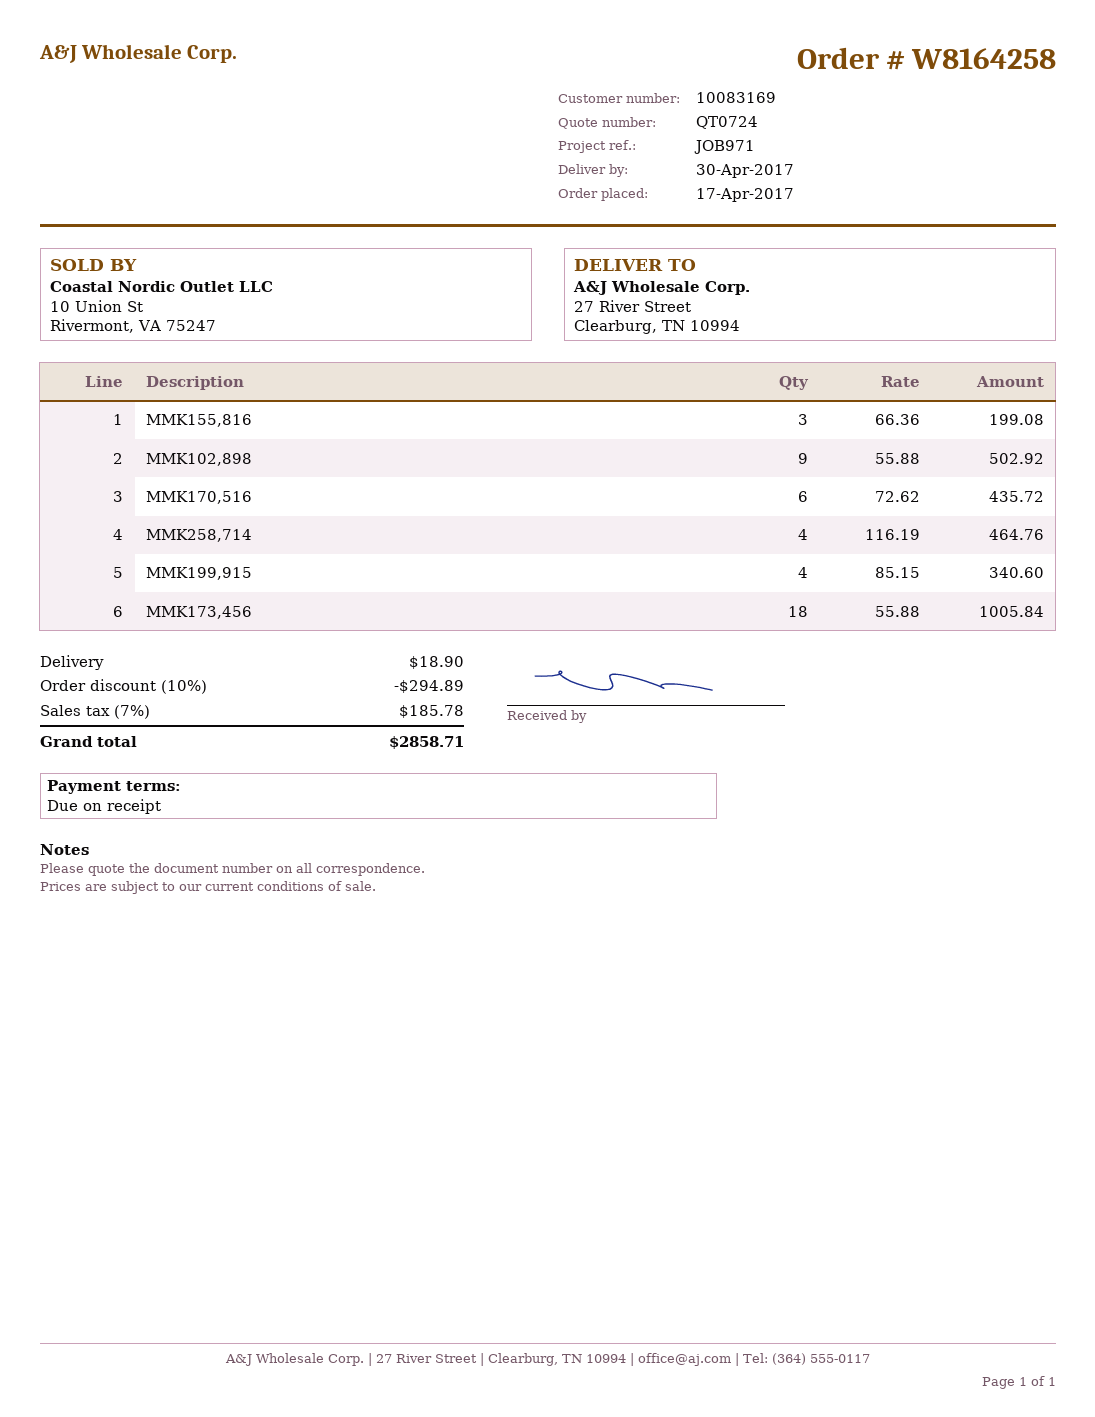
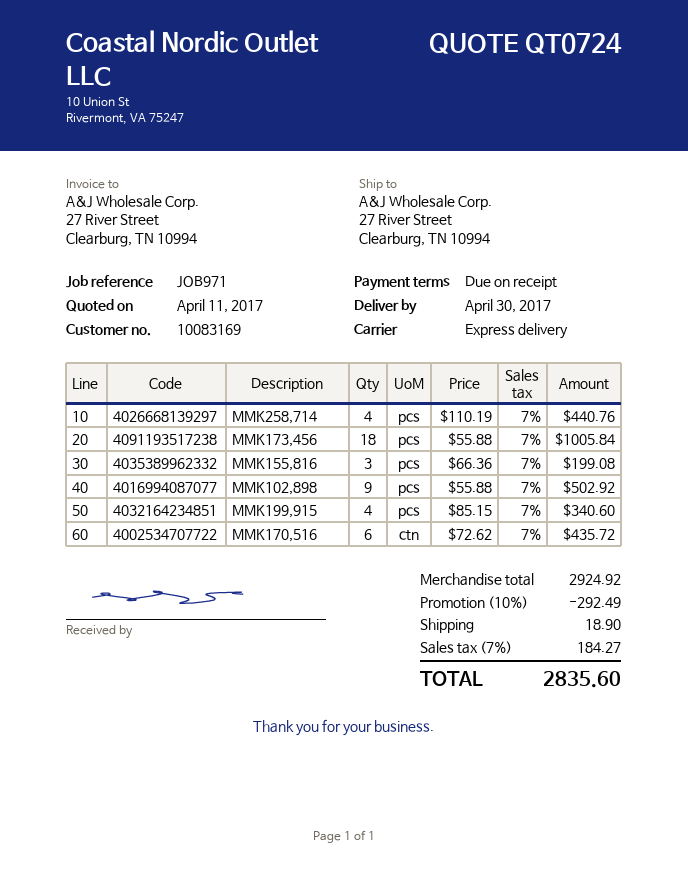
MMK258,714: 4 x 116.19 = 464.76 -> 4 x 110.19 = 440.76
discount: 10% = 294.89 -> 10% = 292.49
tax: 7% = 185.78 -> 7% = 184.27
total: 2858.71 -> 2835.60

